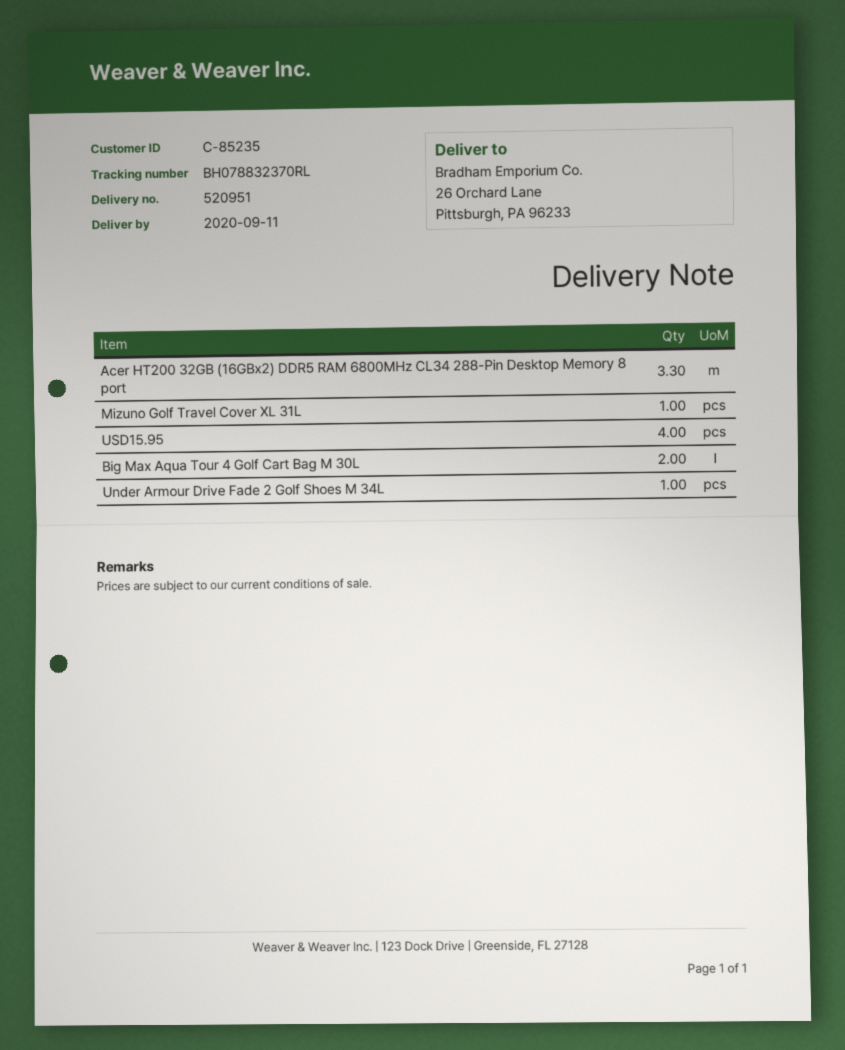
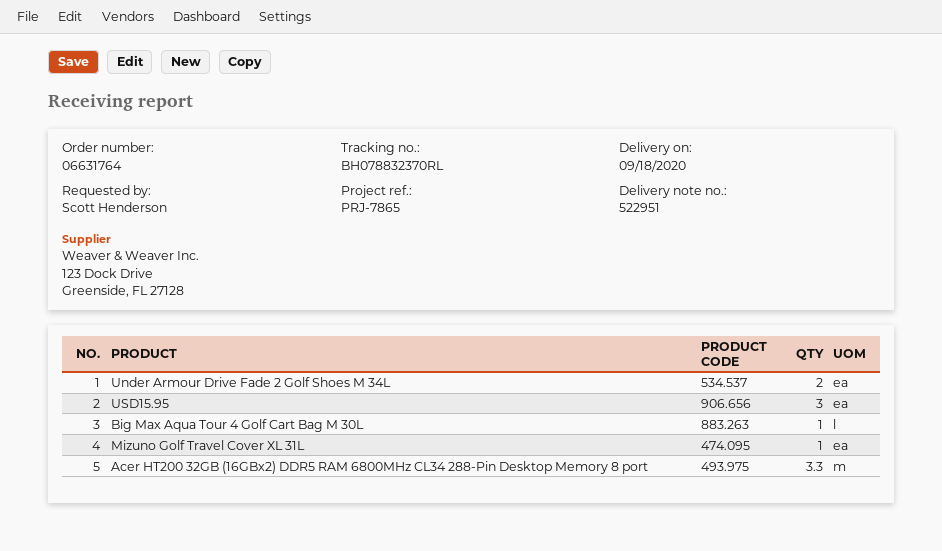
delivery note number: 520951 -> 522951
delivery date: 2020-09-11 -> 2020-09-18
USD15.95: 4 -> 3
Big Max Aqua Tour 4 Golf Cart Bag M 30L: 2 -> 1
Under Armour Drive Fade 2 Golf Shoes M 34L: 1 -> 2

